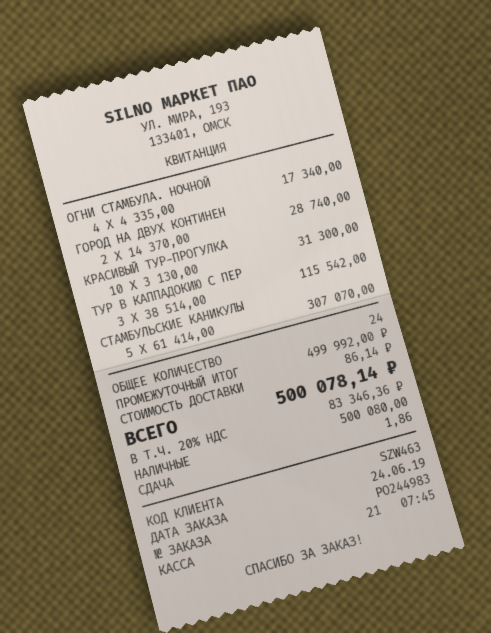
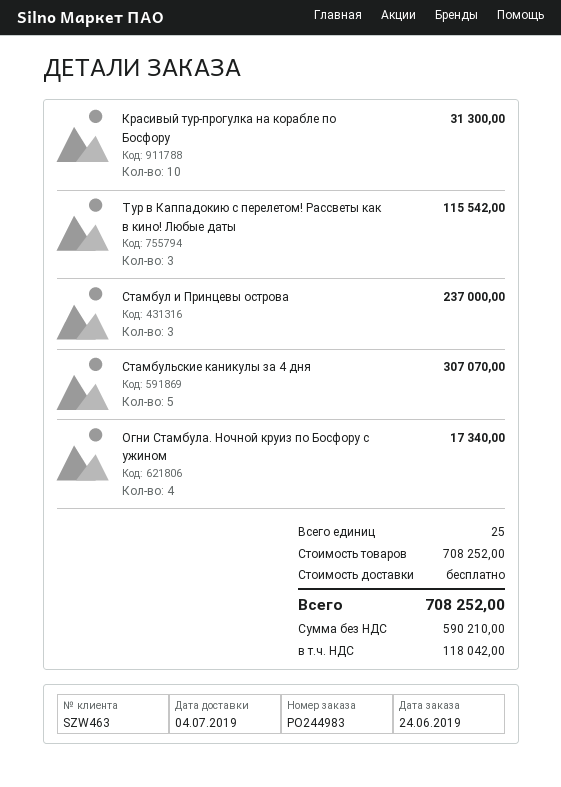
ГОРОД НА ДВУХ КОНТИНЕН: 2 for 28740.00 -> none
Стамбул и Принцевы острова: none -> 3 for 237000.00
total quantity: 24 -> 25
subtotal: 499992.00 -> 708252.00
shipping: 86.14 -> 0.00
tax: 83346.36 -> 118042.00
total: 500078.14 -> 708252.00

